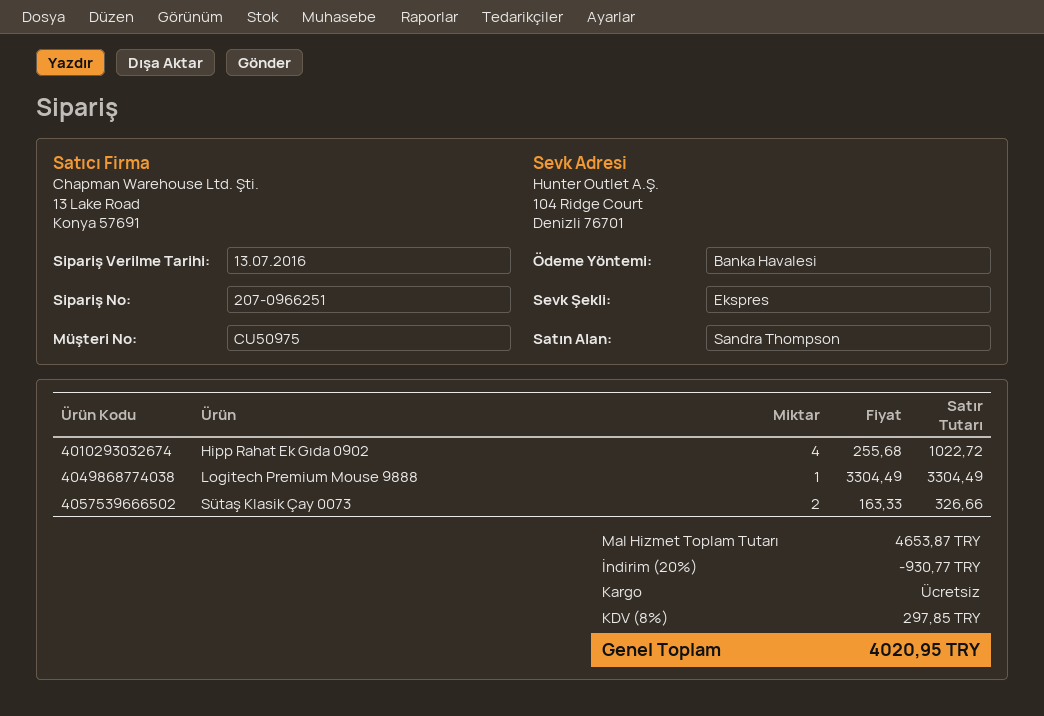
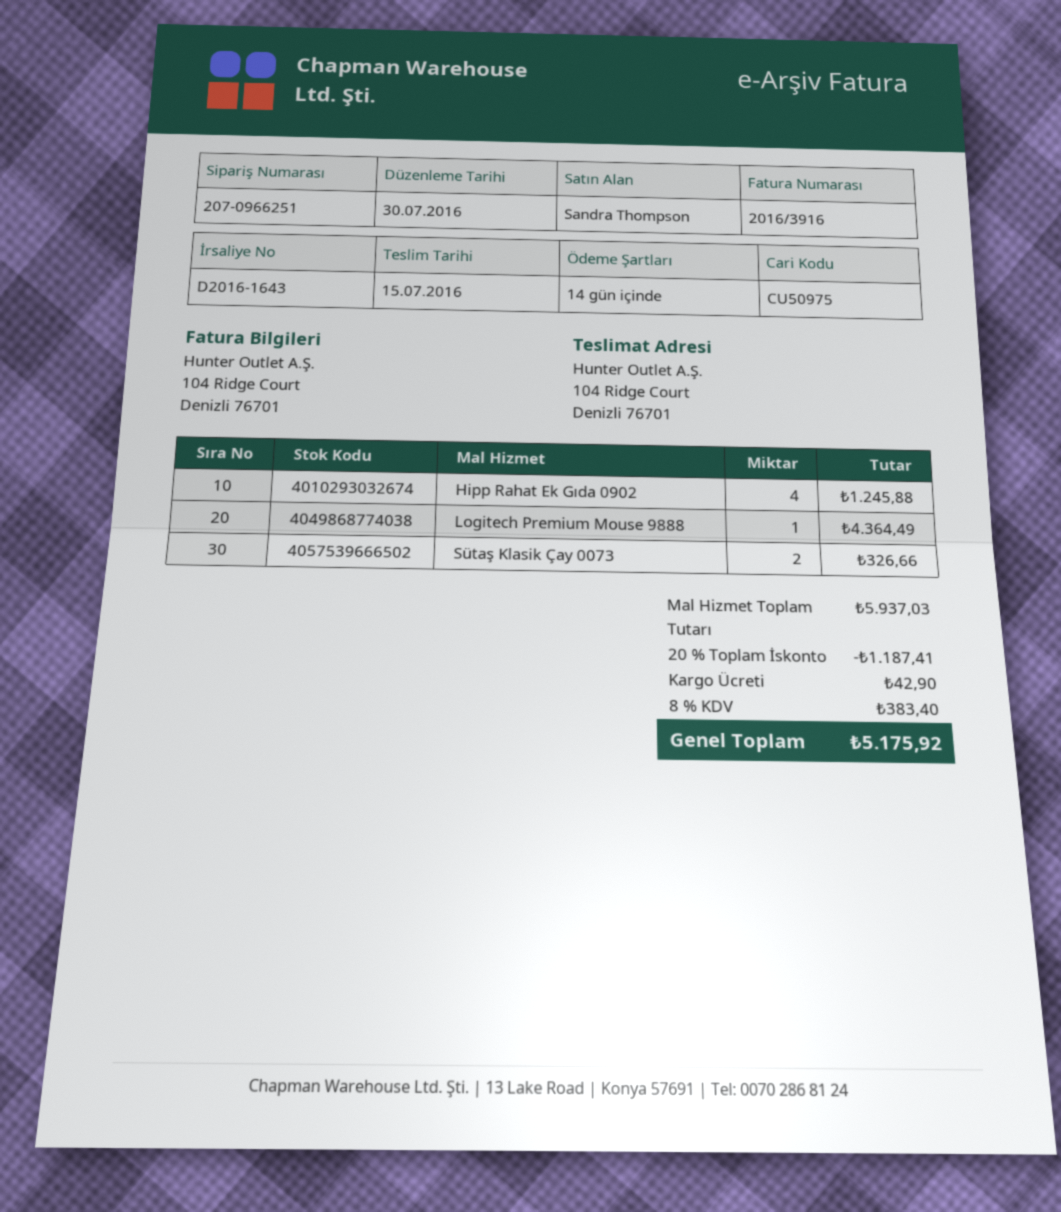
Hipp Rahat Ek Gıda 0902: 4 for 1022.72 -> 4 for 1245.88
Logitech Premium Mouse 9888: 1 for 3304.49 -> 1 for 4364.49
subtotal: 4653.87 -> 5937.03
discount: 20% = 930.77 -> 20% = 1187.41
shipping: 0.00 -> 42.90
tax: 8% = 297.85 -> 8% = 383.40
total: 4020.95 -> 5175.92

